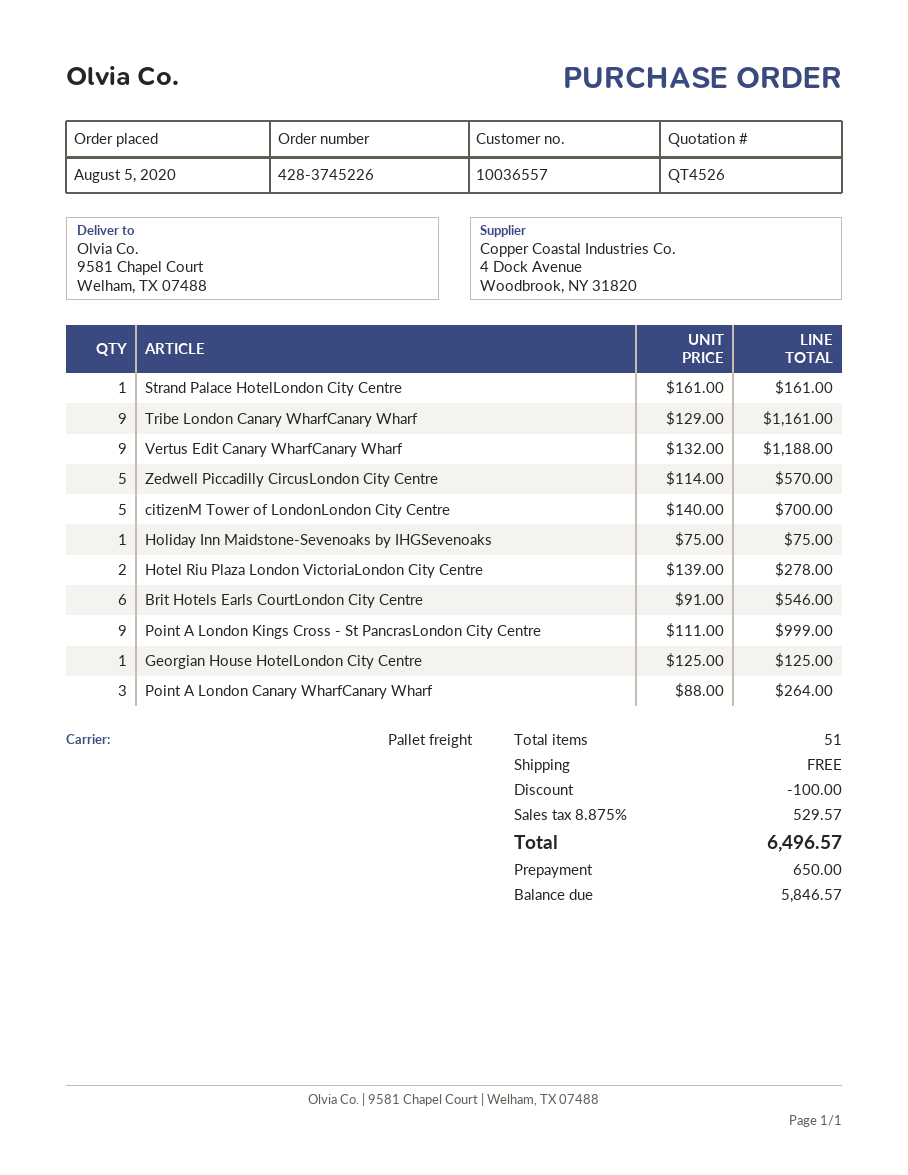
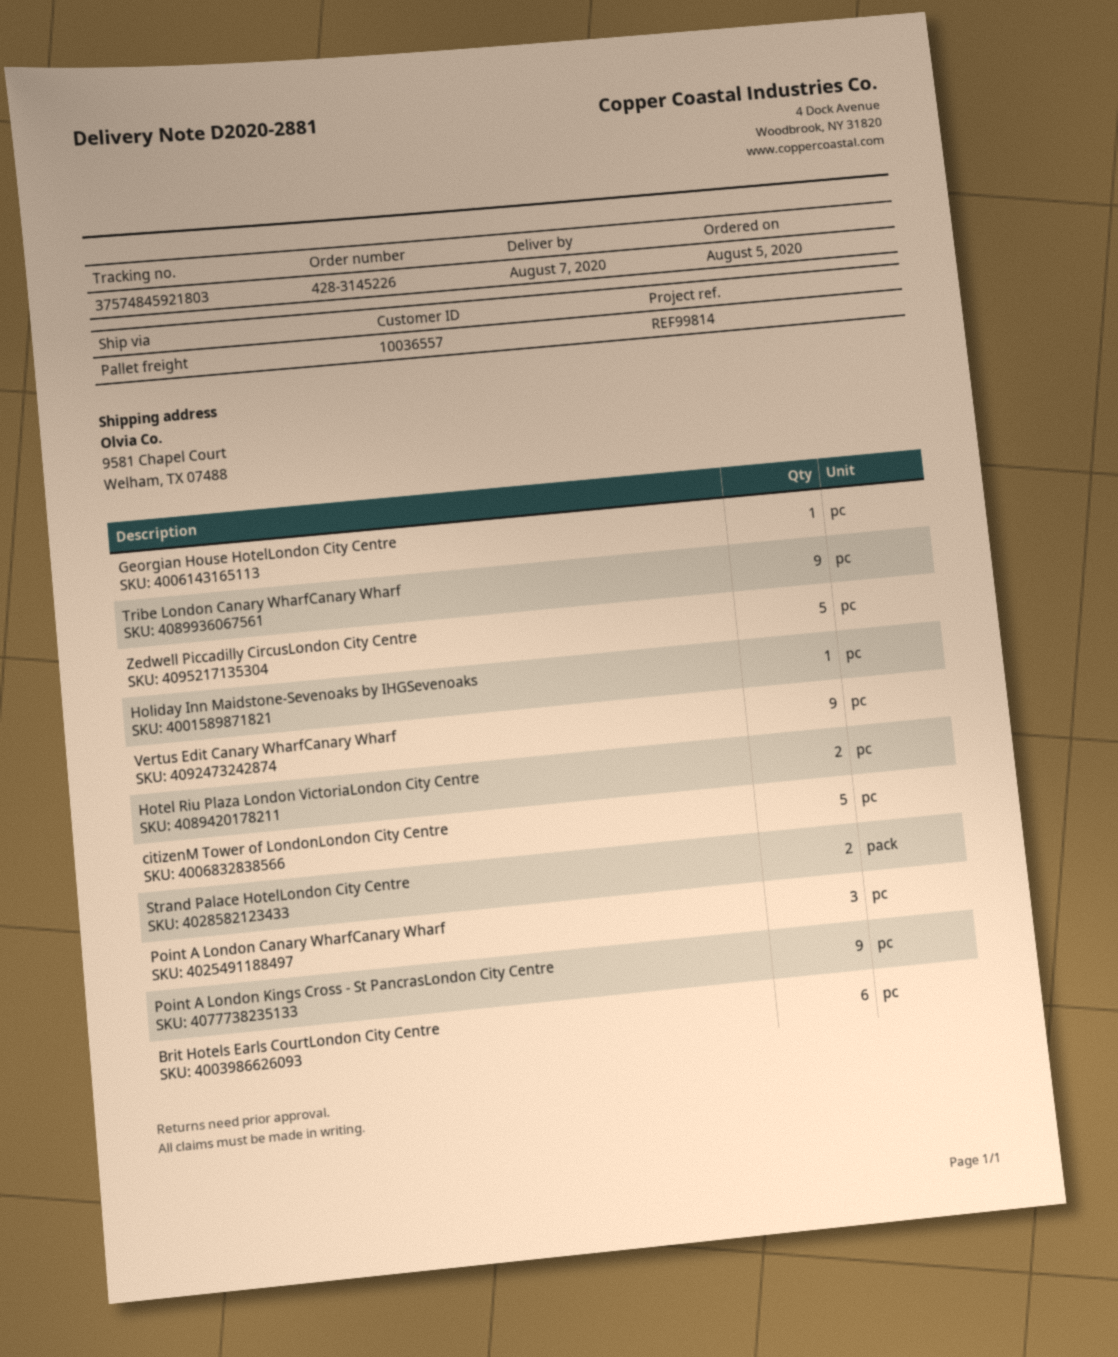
order number: 428-3745226 -> 428-3145226
Strand Palace HotelLondon City Centre: 1 -> 2

